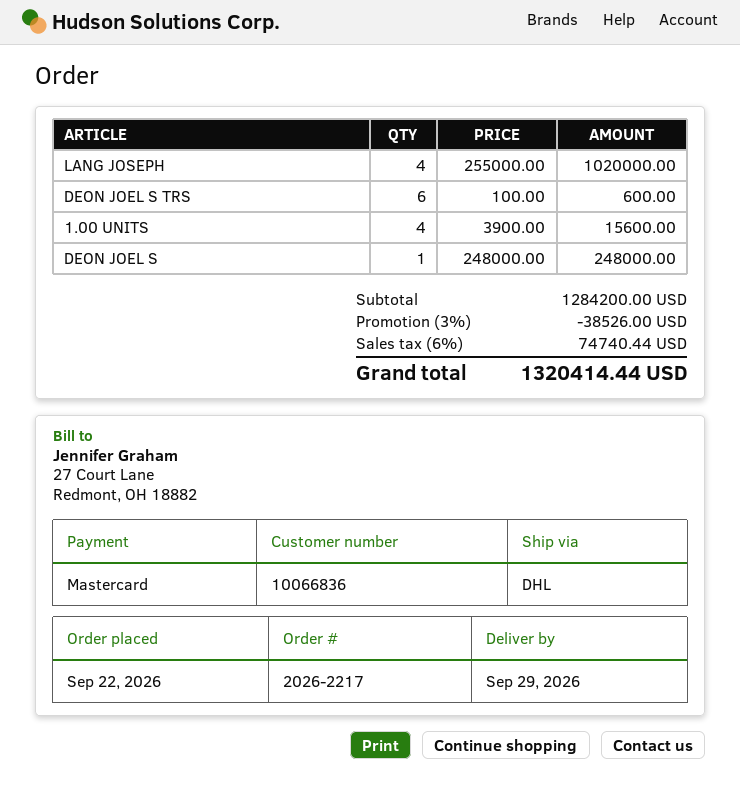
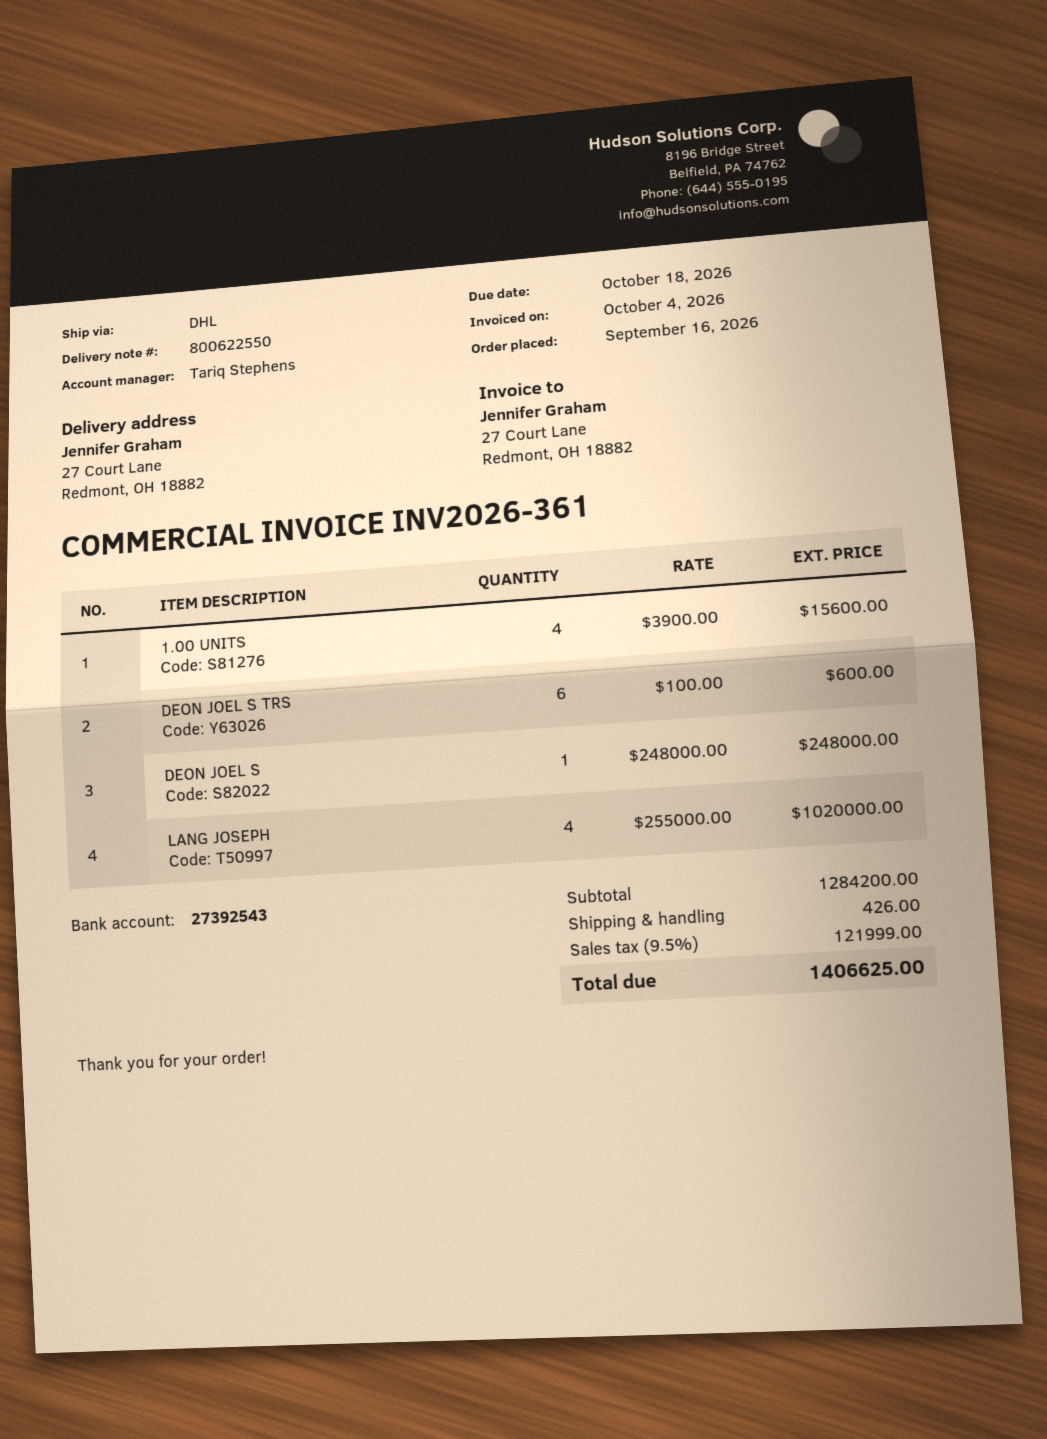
order date: 2026-09-22 -> 2026-09-16
discount: 3% = 38526.00 -> none
shipping: none -> 426.00
tax: 6% = 74740.44 -> 9.5% = 121999.00
total: 1320414.44 -> 1406625.00

